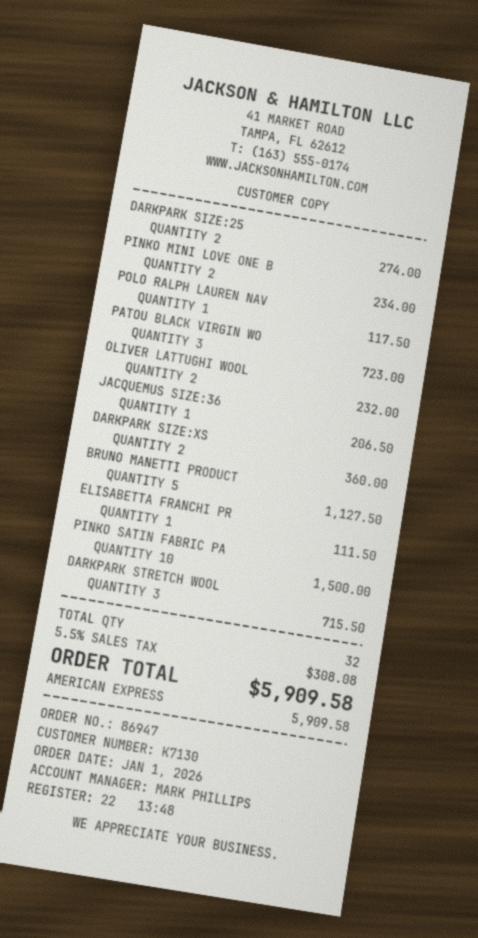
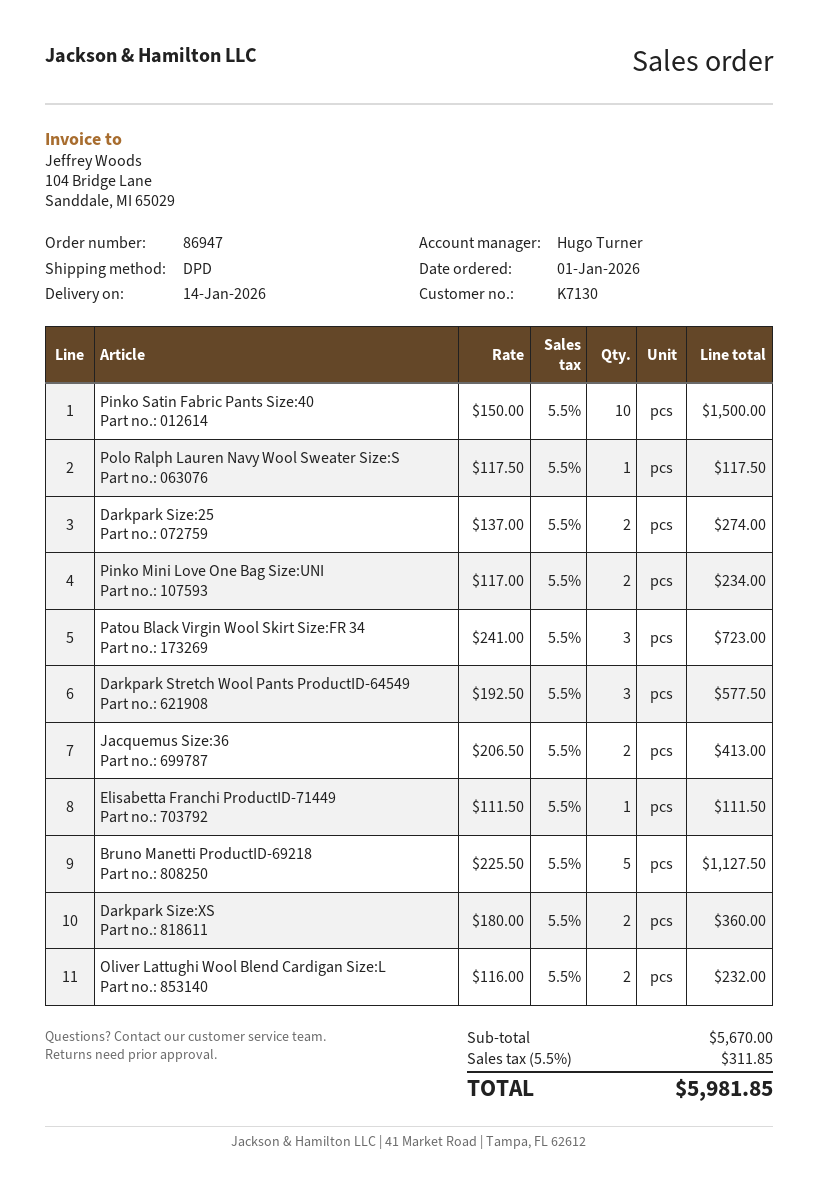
sales rep: MARK PHILLIPS -> Hugo Turner
JACQUEMUS SIZE:36: 1 for 206.50 -> 2 for 413.00
DARKPARK STRETCH WOOL: 3 for 715.50 -> 3 for 577.50
tax: 5.5% = 308.08 -> 5.5% = 311.85
total: 5909.58 -> 5981.85

